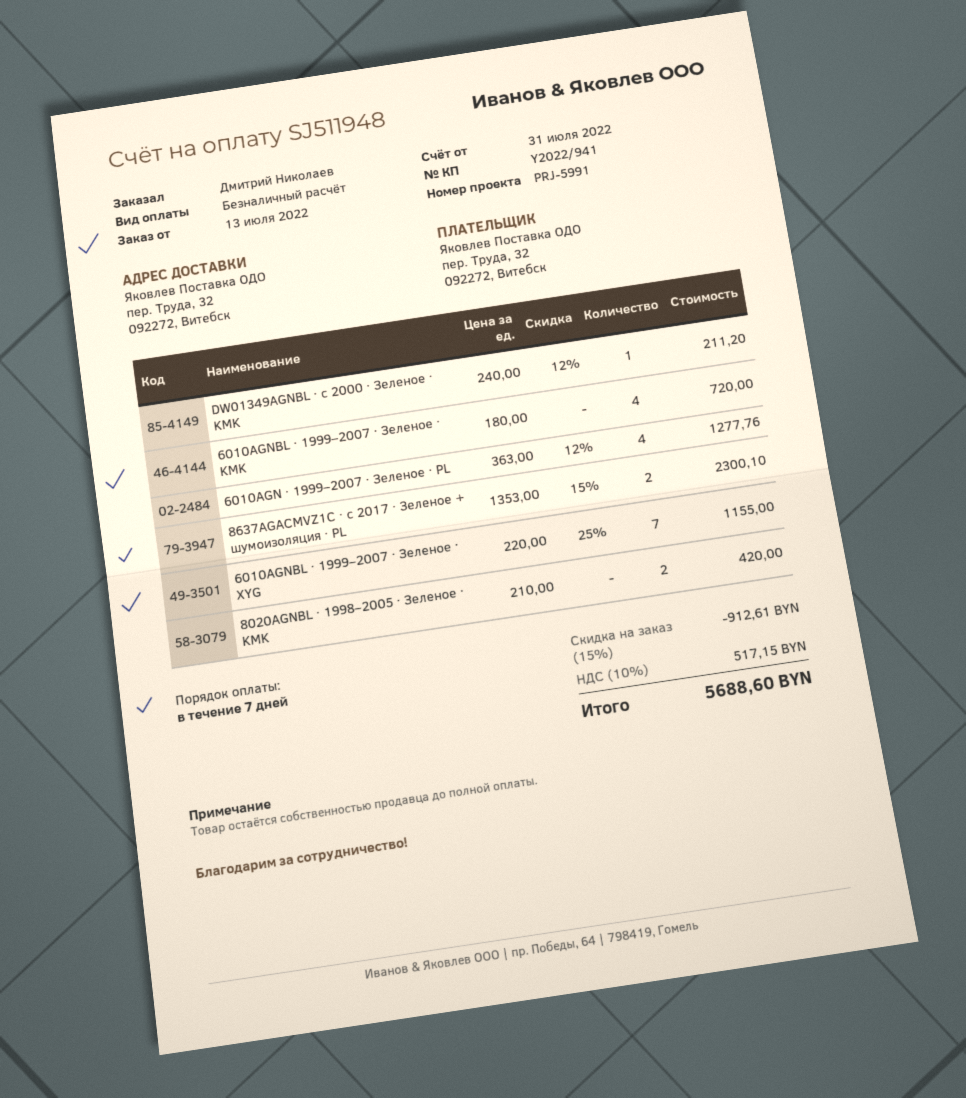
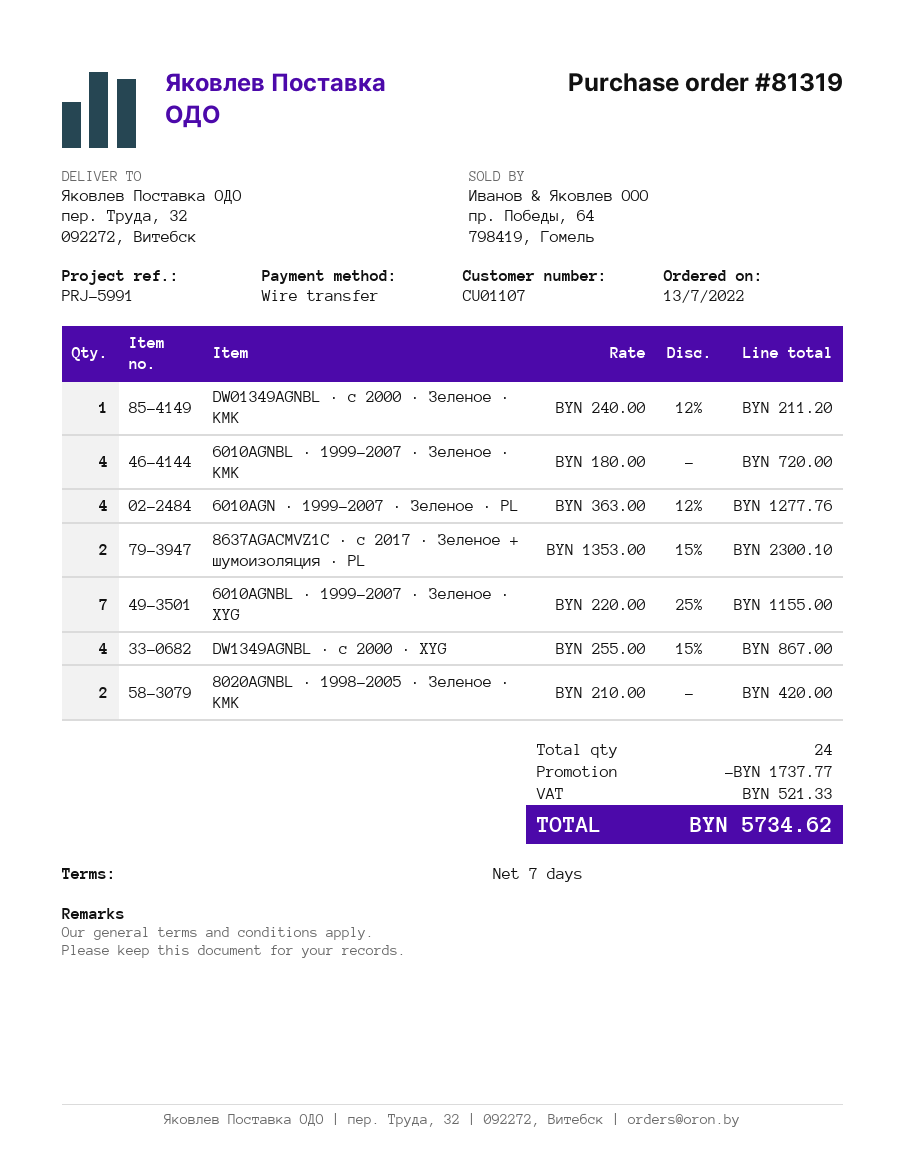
DW1349AGNBL · с 2000 · XYG: none -> 4 x 255.00 - 15% = 867.00
discount: 912.61 -> 1737.77
tax: 517.15 -> 521.33
total: 5688.60 -> 5734.62

